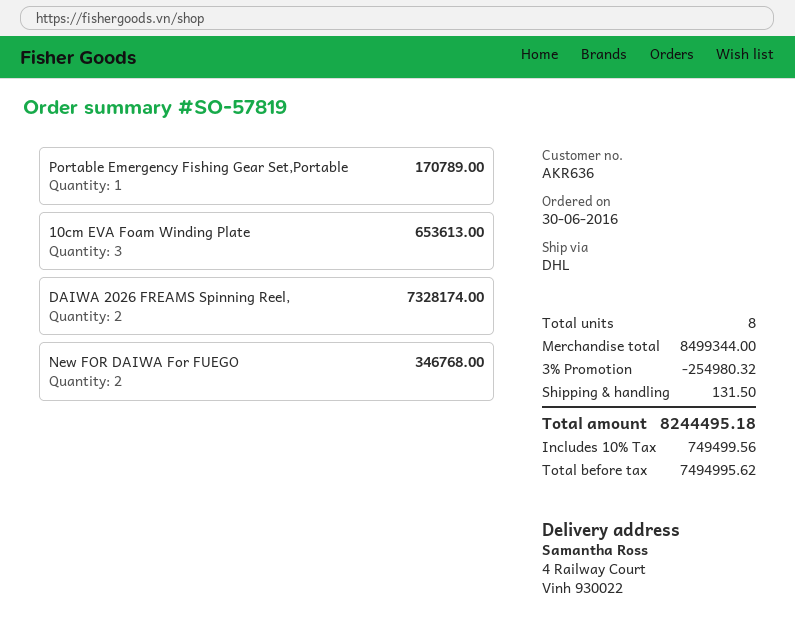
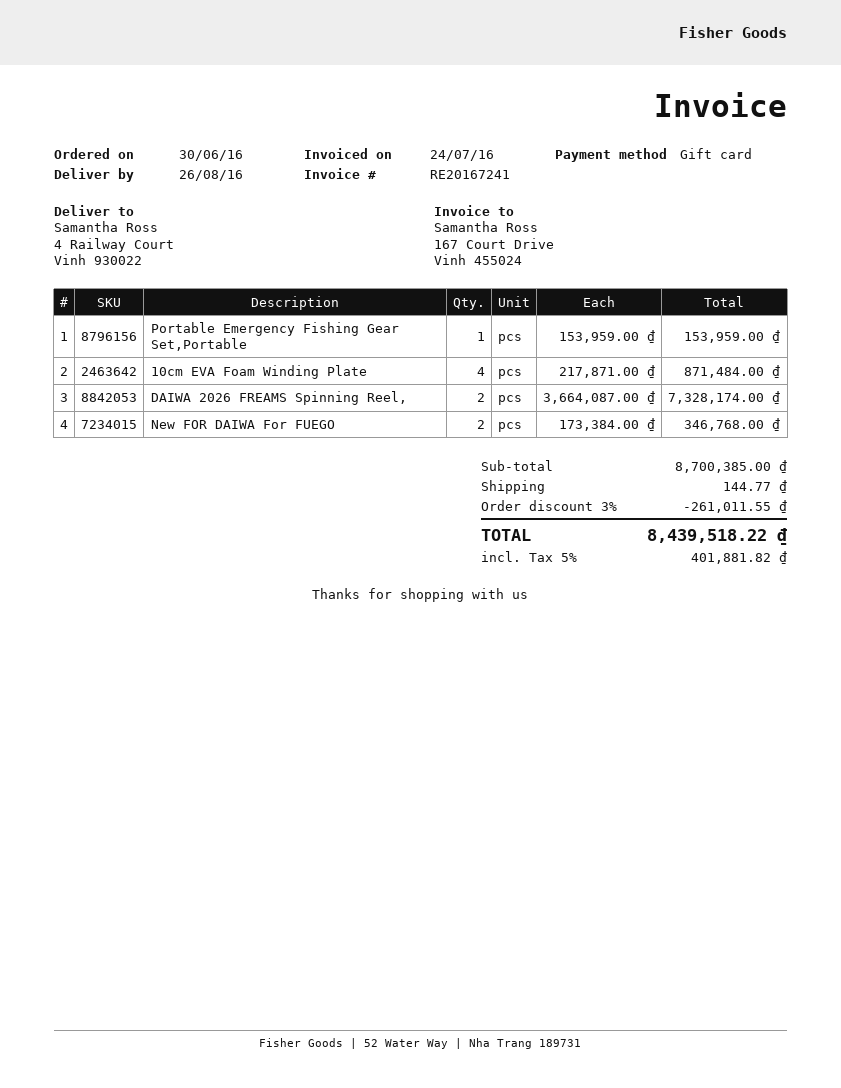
Portable Emergency Fishing Gear Set,Portable: 1 for 170789.00 -> 1 for 153959.00
10cm EVA Foam Winding Plate: 3 for 653613.00 -> 4 for 871484.00
subtotal: 8499344.00 -> 8700385.00
discount: 3% = 254980.32 -> 3% = 261011.55
shipping: 131.50 -> 144.77
tax: 10% = 749499.56 -> 5% = 401881.82
total: 8244495.18 -> 8439518.22

